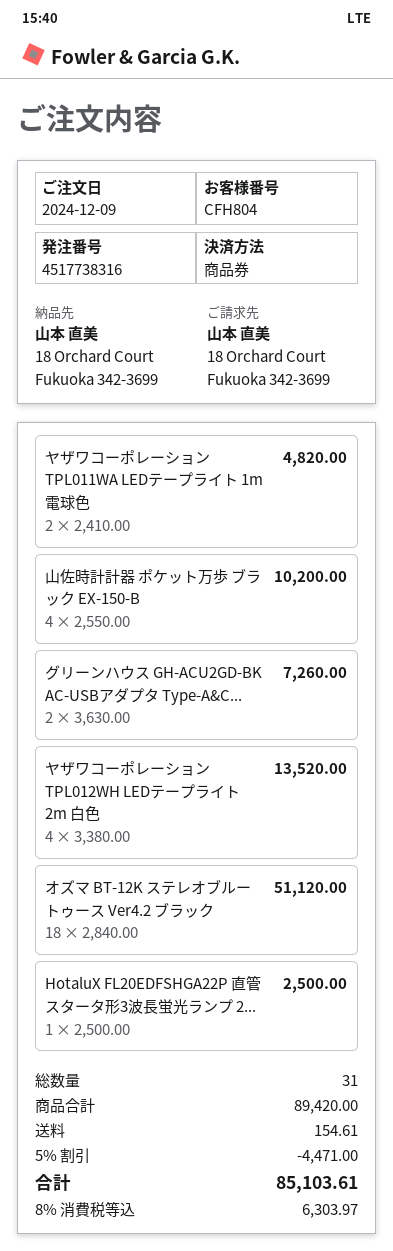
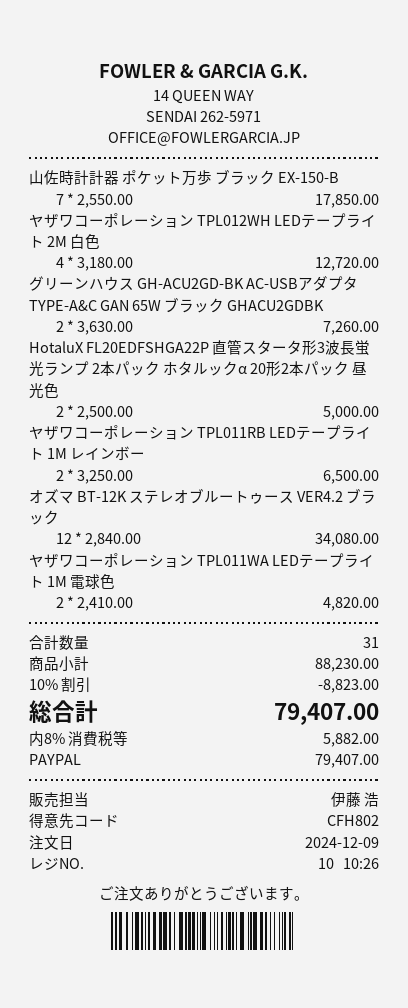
customer number: CFH804 -> CFH802
payment method: gift card -> PayPal
山佐時計計器 ポケット万歩 ブラック EX-150-B: 4 x 2550.00 = 10200.00 -> 7 x 2550.00 = 17850.00
ヤザワコーポレーション TPL012WH LEDテープライト 2m 白色: 4 x 3380.00 = 13520.00 -> 4 x 3180.00 = 12720.00
オズマ BT-12K ステレオブルートゥース Ver4.2 ブラック: 18 x 2840.00 = 51120.00 -> 12 x 2840.00 = 34080.00
HotaluX FL20EDFSHGA22P 直管スタータ形3波長蛍光ランプ 2...: 1 x 2500.00 = 2500.00 -> 2 x 2500.00 = 5000.00
ヤザワコーポレーション TPL011RB LEDテープライト 1M レインボー: none -> 2 x 3250.00 = 6500.00
subtotal: 89420.00 -> 88230.00
discount: 5% = 4471.00 -> 10% = 8823.00
shipping: 154.61 -> none
tax: 8% = 6303.97 -> 8% = 5882.00
total: 85103.61 -> 79407.00

